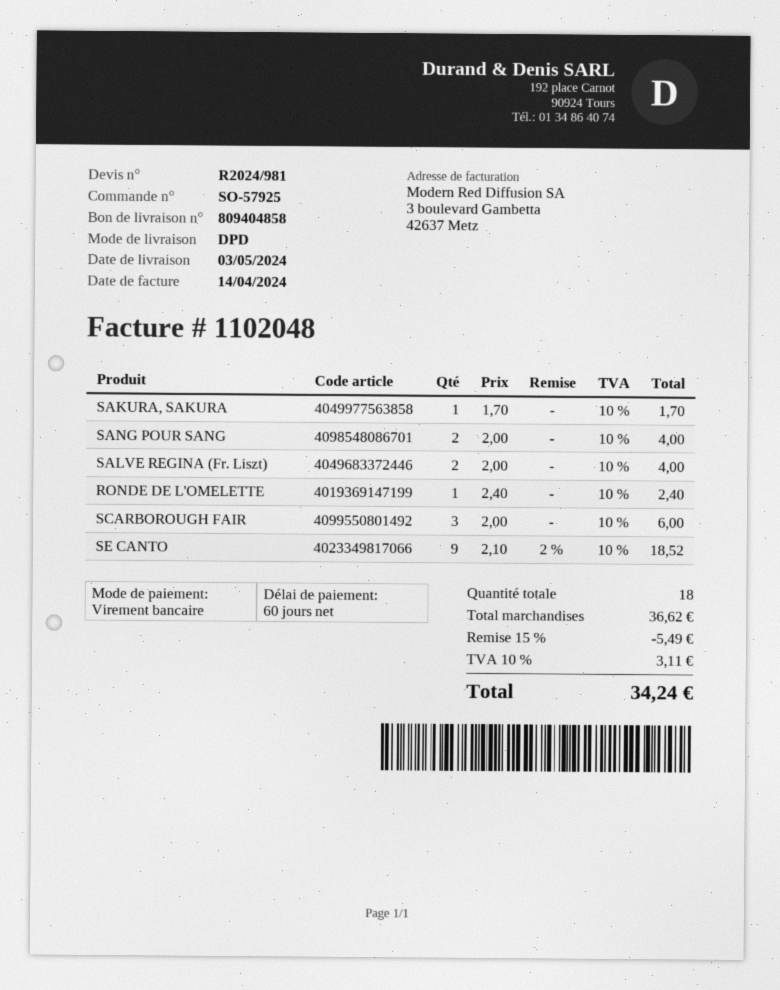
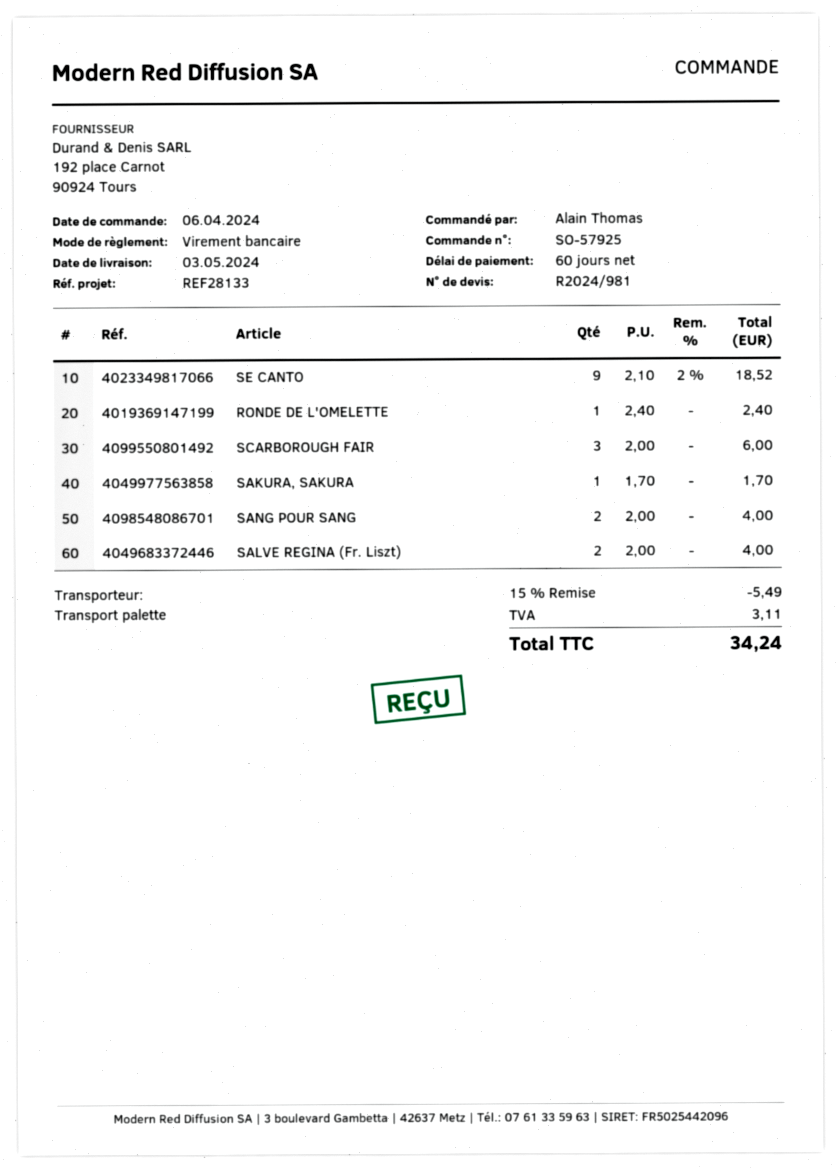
shipping method: DPD -> pallet freight

